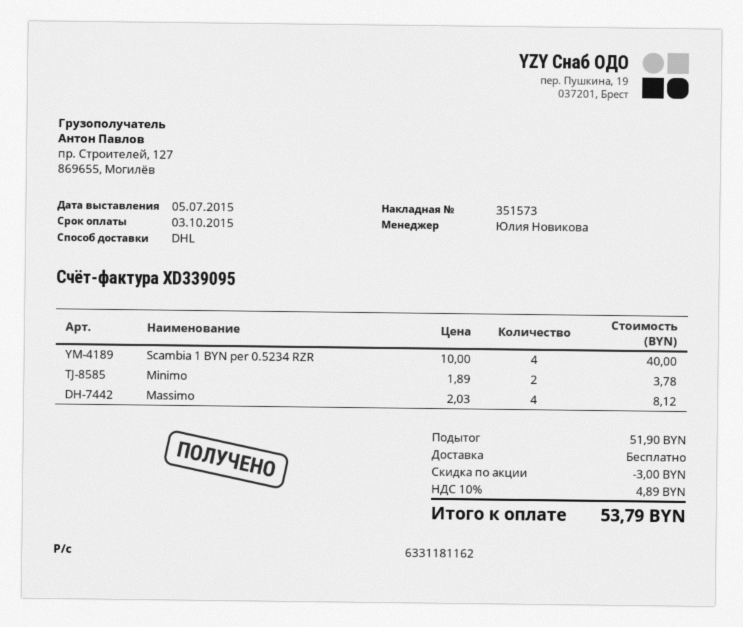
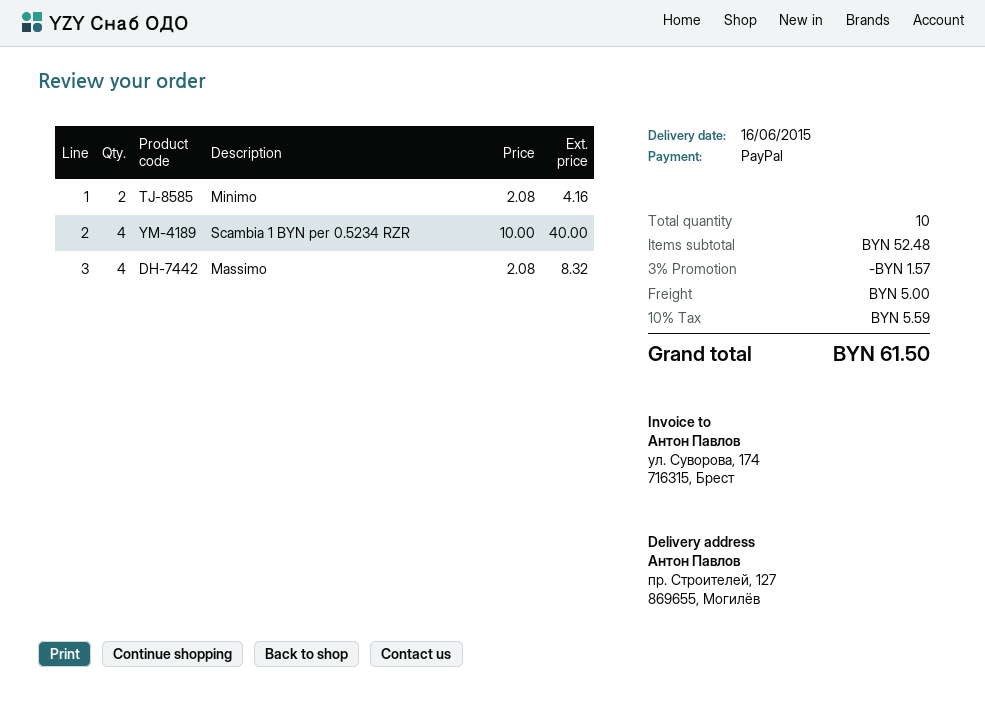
Minimo: 2 x 1.89 = 3.78 -> 2 x 2.08 = 4.16
Massimo: 4 x 2.03 = 8.12 -> 4 x 2.08 = 8.32
subtotal: 51.90 -> 52.48
discount: 3.00 -> 1.57
shipping: 0.00 -> 5.00
tax: 10% = 4.89 -> 10% = 5.59
total: 53.79 -> 61.50

